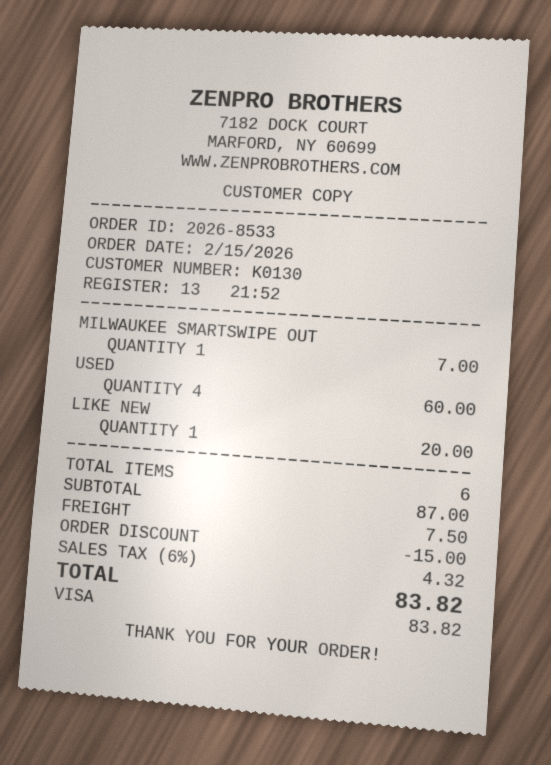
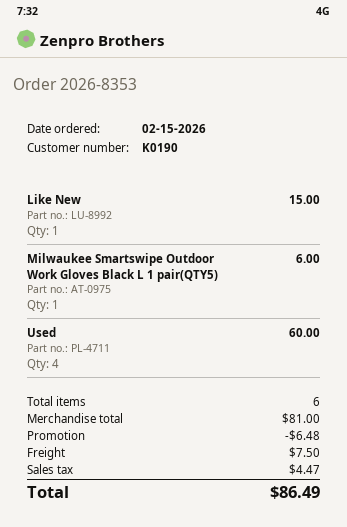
order number: 2026-8533 -> 2026-8353
customer number: K0130 -> K0190
MILWAUKEE SMARTSWIPE OUT: 1 for 7.00 -> 1 for 6.00
LIKE NEW: 1 for 20.00 -> 1 for 15.00
subtotal: 87.00 -> 81.00
discount: 15.00 -> 6.48
tax: 4.32 -> 4.47
total: 83.82 -> 86.49

